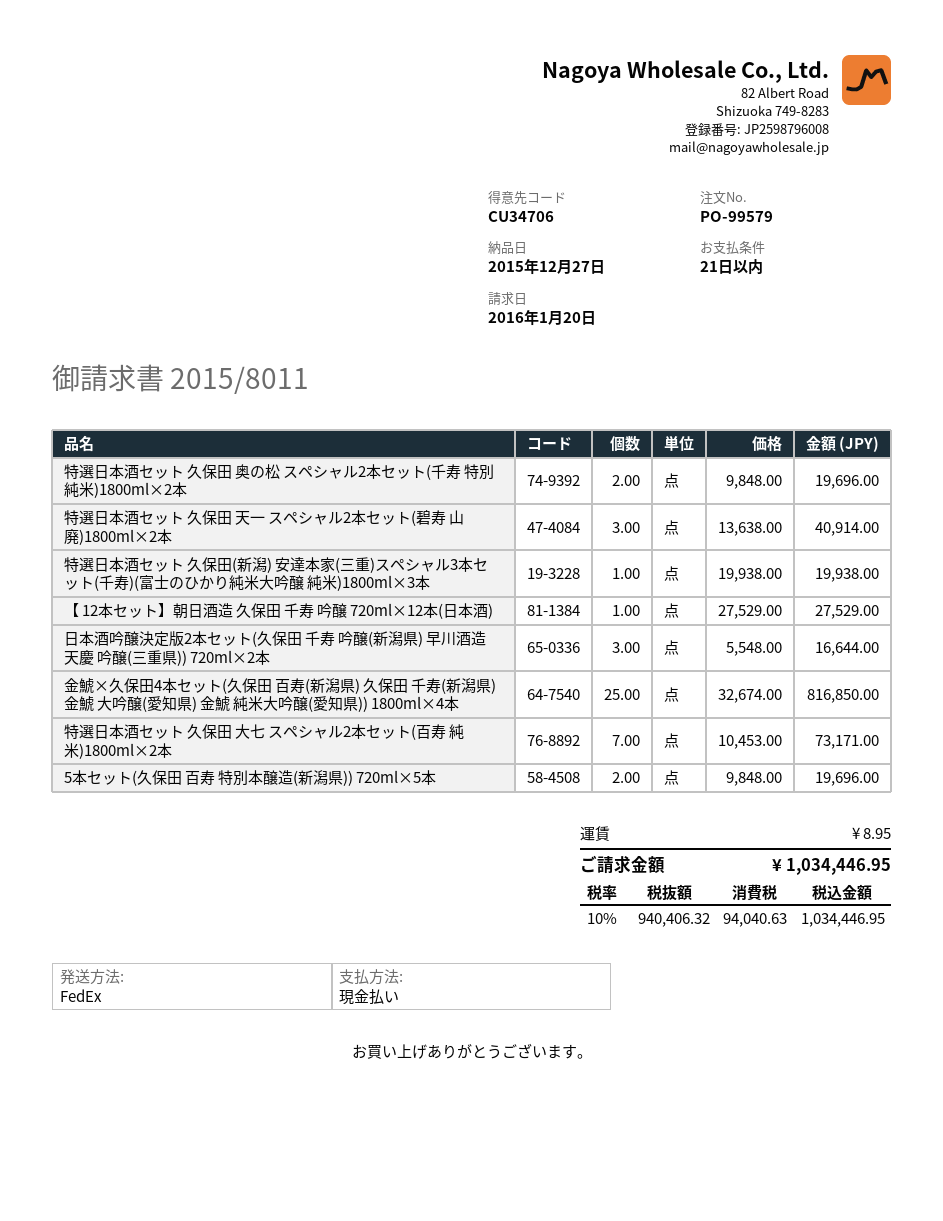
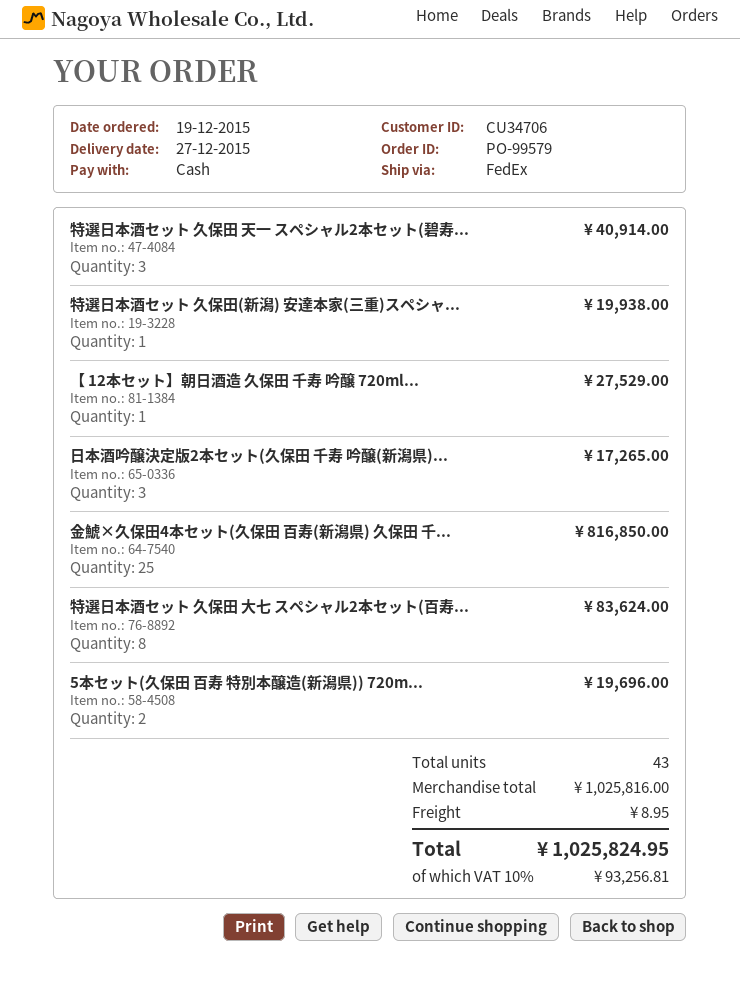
特選日本酒セット 久保田 奥の松 スペシャル2本セット(千寿 特別純米)1800ml×2本: 2 for 19696.00 -> none
日本酒吟醸決定版2本セット(久保田 千寿 吟醸(新潟県) 早川酒造 天慶 吟醸(三重県)) 720ml×2本: 3 for 16644.00 -> 3 for 17265.00
特選日本酒セット 久保田 大七 スペシャル2本セット(百寿 純米)1800ml×2本: 7 for 73171.00 -> 8 for 83624.00
tax: 10% = 94040.63 -> 10% = 93256.81
total: 1034446.95 -> 1025824.95

